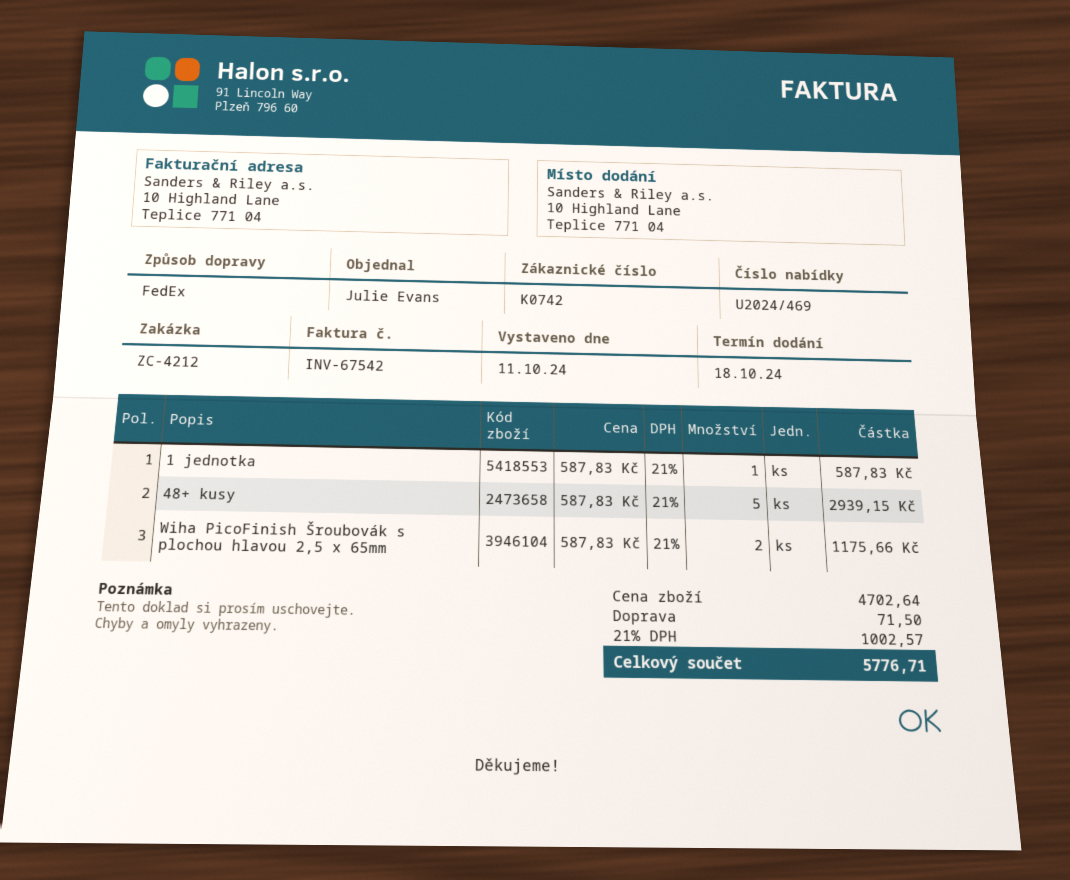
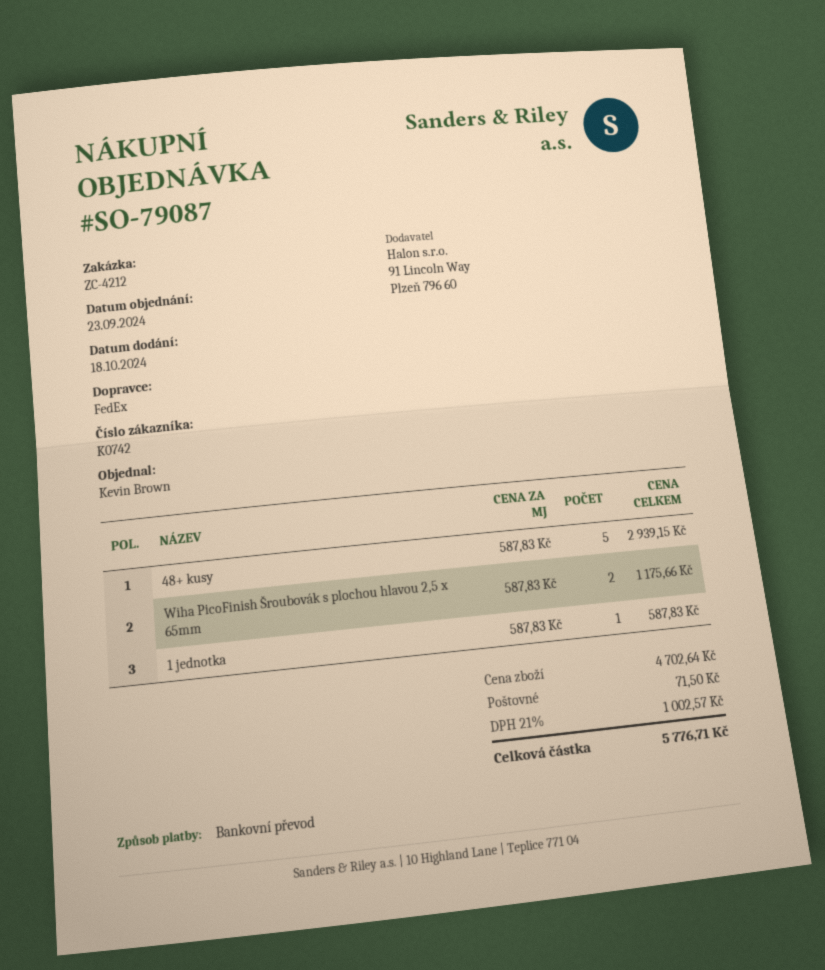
ordered by: Julie Evans -> Kevin Brown

